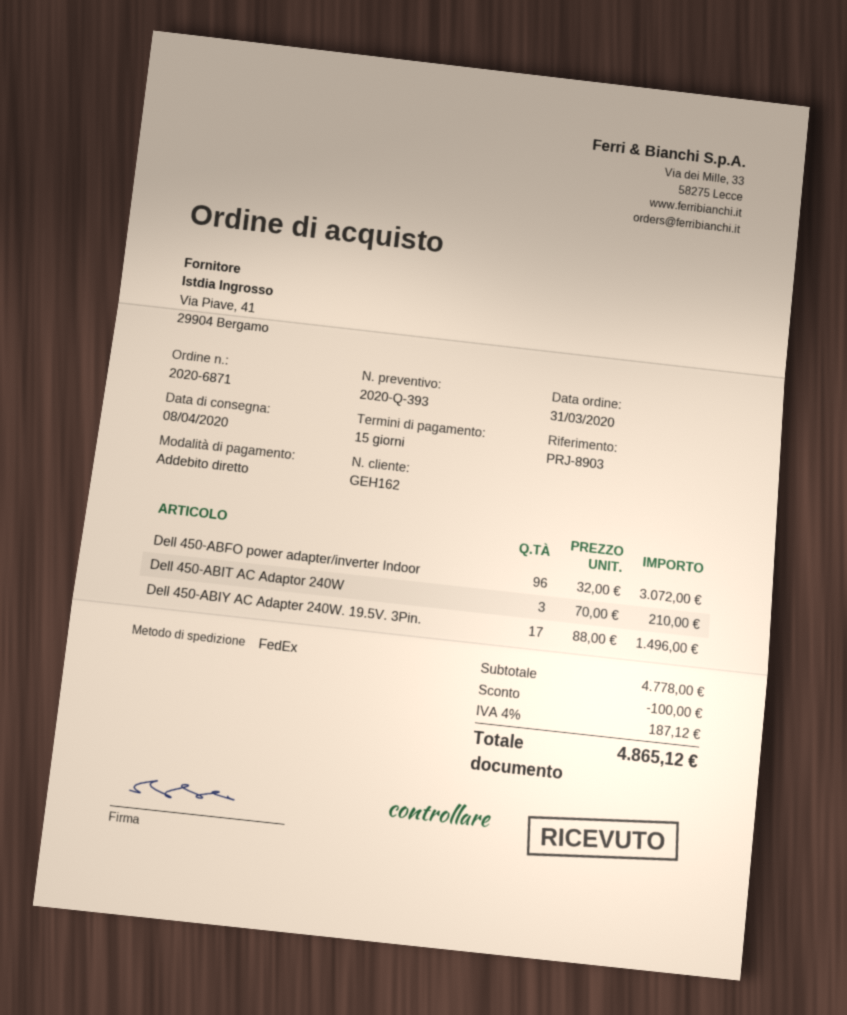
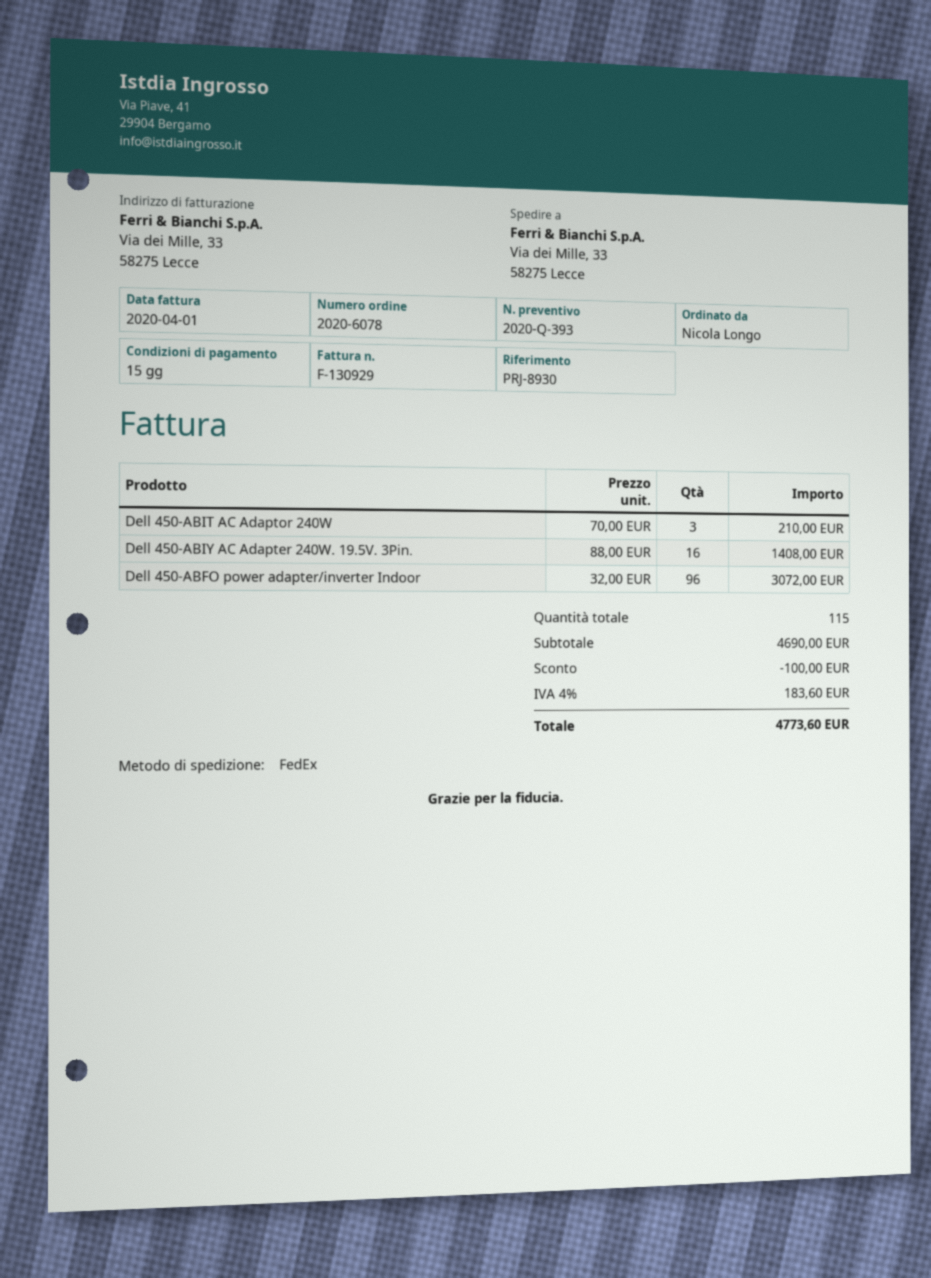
order number: 2020-6871 -> 2020-6078
reference: PRJ-8903 -> PRJ-8930
Dell 450-ABIY AC Adapter 240W. 19.5V. 3Pin.: 17 x 88.00 = 1496.00 -> 16 x 88.00 = 1408.00
subtotal: 4778.00 -> 4690.00
tax: 4% = 187.12 -> 4% = 183.60
total: 4865.12 -> 4773.60

